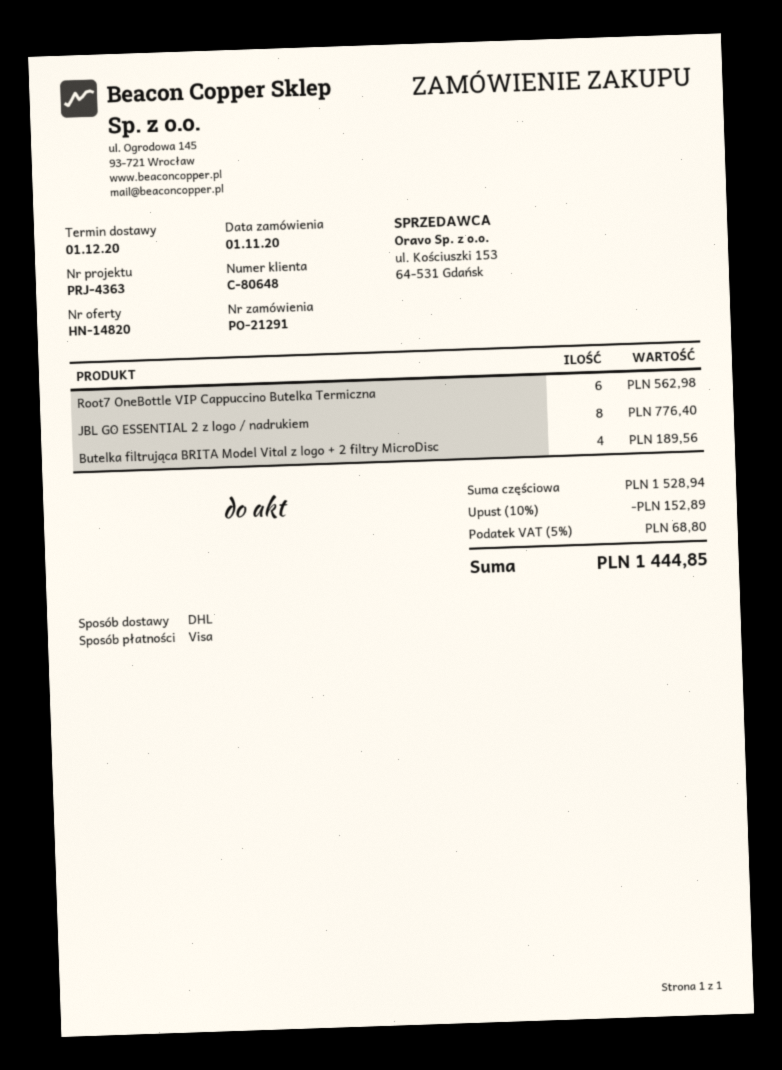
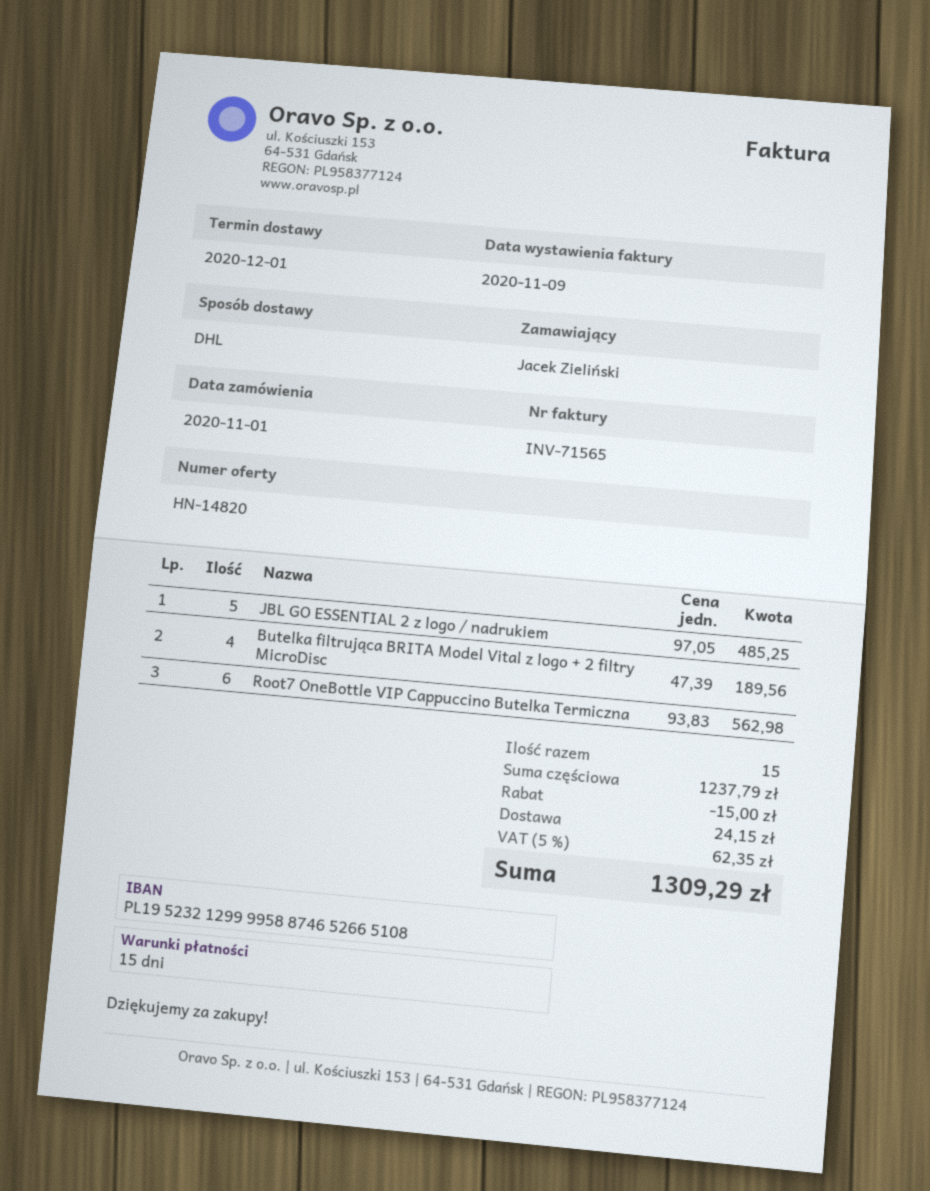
JBL GO ESSENTIAL 2 z logo / nadrukiem: 8 for 776.40 -> 5 for 485.25
subtotal: 1528.94 -> 1237.79
discount: 152.89 -> 15.00
shipping: none -> 24.15
tax: 5% = 68.80 -> 5% = 62.35
total: 1444.85 -> 1309.29

